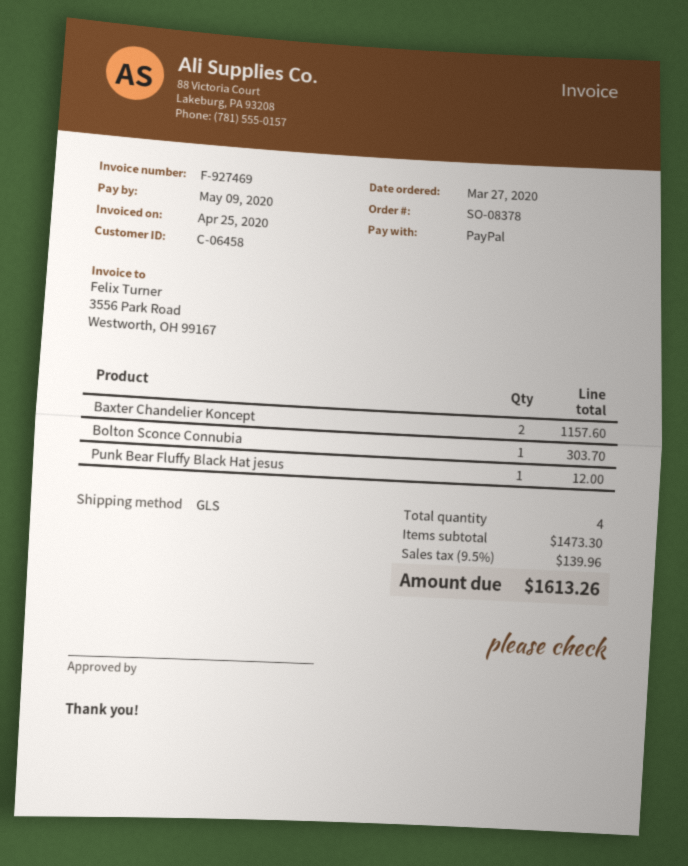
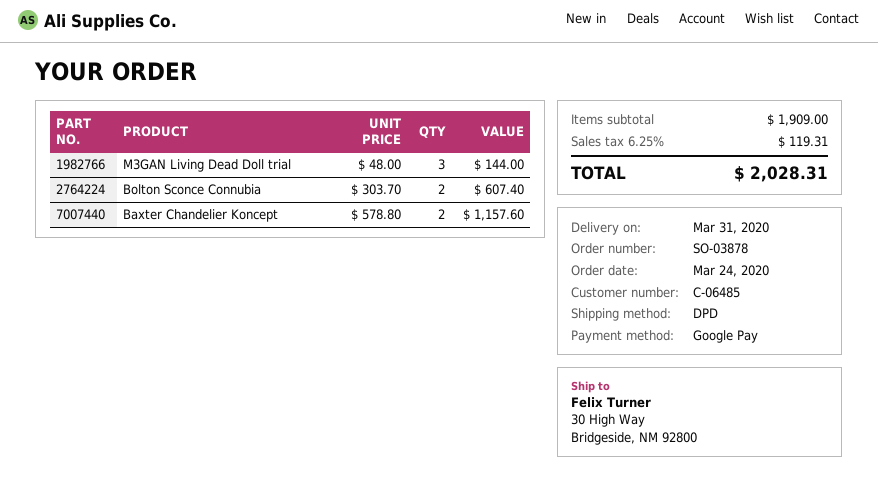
order number: SO-08378 -> SO-03878
order date: 2020-03-27 -> 2020-03-24
customer number: C-06458 -> C-06485
payment method: PayPal -> Google Pay
shipping method: GLS -> DPD
Bolton Sconce Connubia: 1 for 303.70 -> 2 for 607.40
Punk Bear Fluffy Black Hat jesus: 1 for 12.00 -> none
M3GAN Living Dead Doll trial: none -> 3 for 144.00
subtotal: 1473.30 -> 1909.00
tax: 9.5% = 139.96 -> 6.25% = 119.31
total: 1613.26 -> 2028.31

